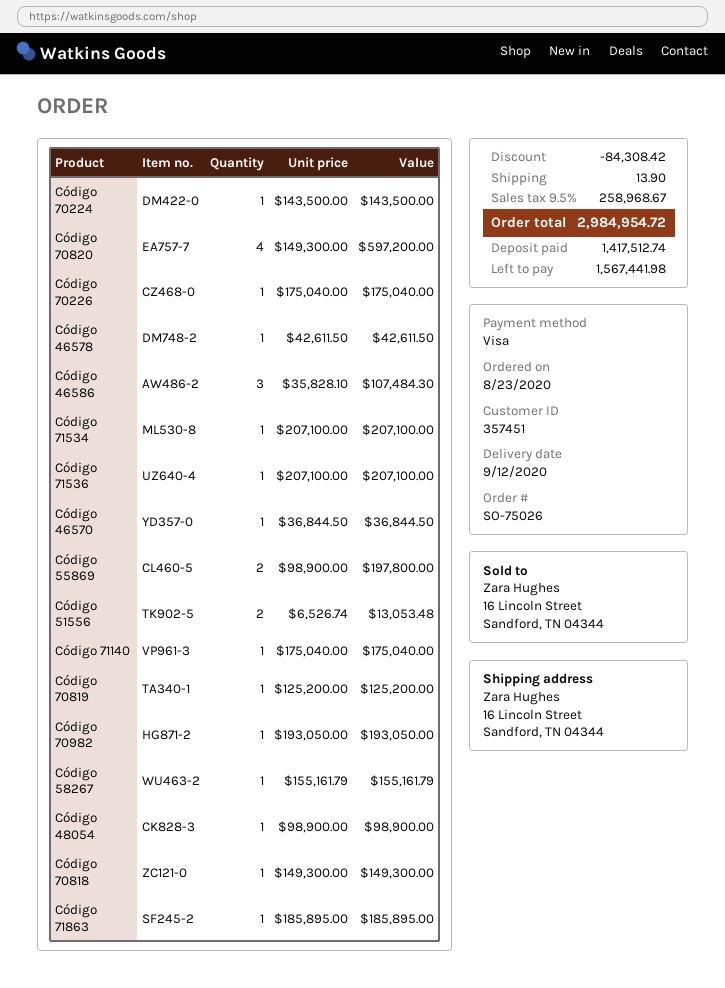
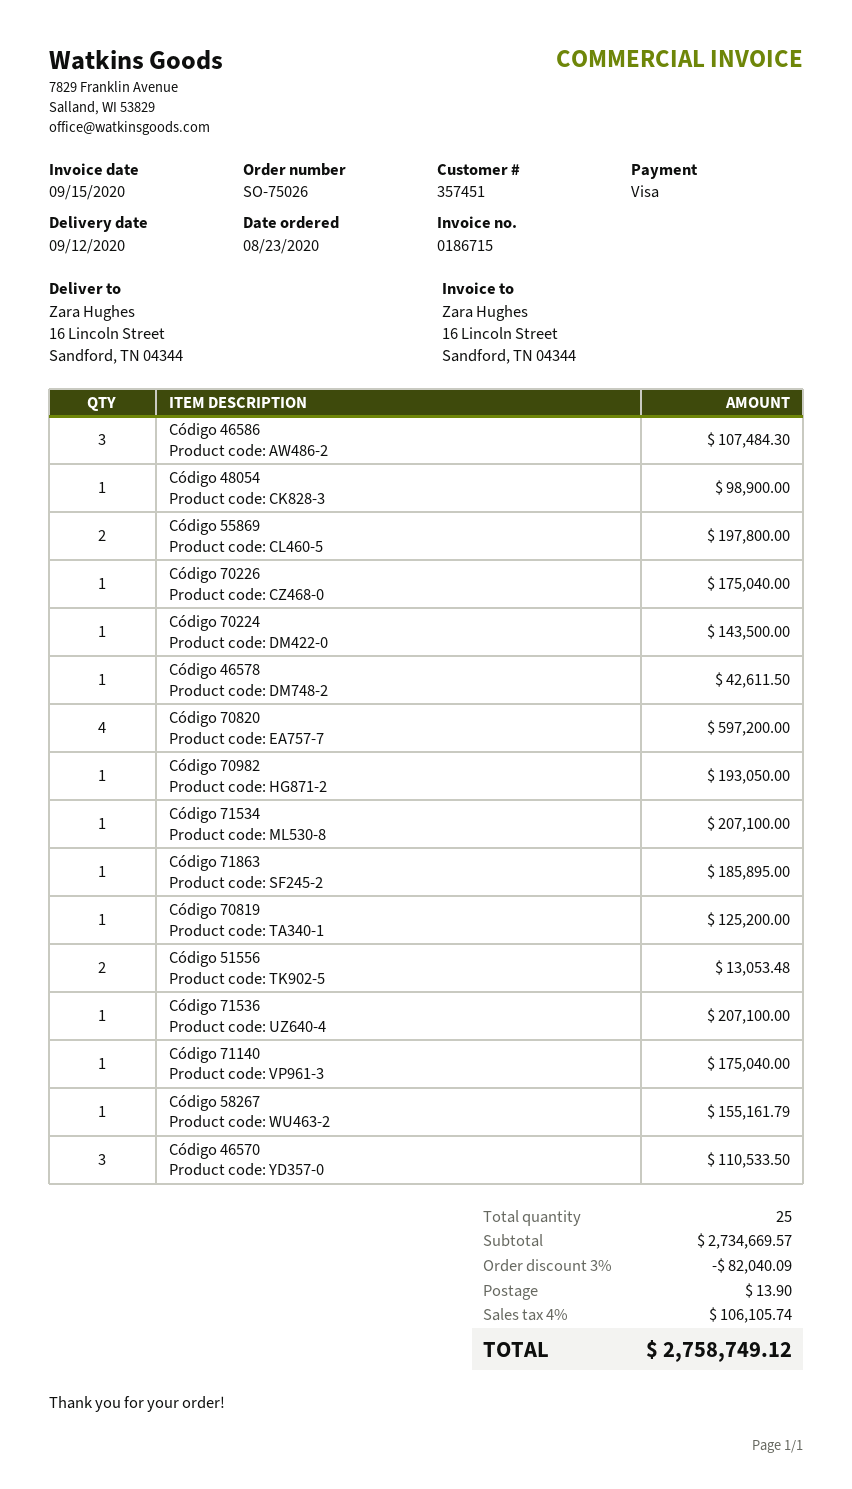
Código 46570: 1 for 36844.50 -> 3 for 110533.50
Código 70818: 1 for 149300.00 -> none
discount: 84308.42 -> 82040.09
tax: 9.5% = 258968.67 -> 4% = 106105.74
total: 2984954.72 -> 2758749.12

